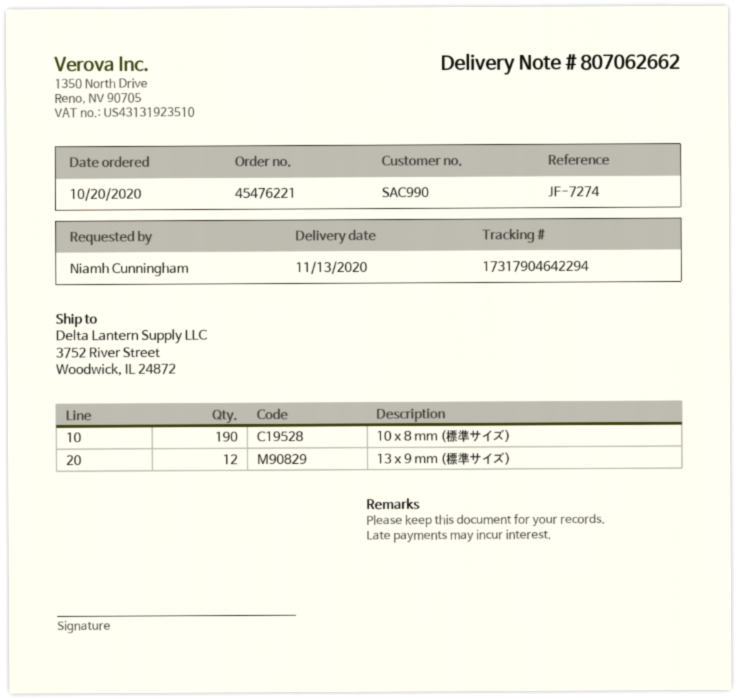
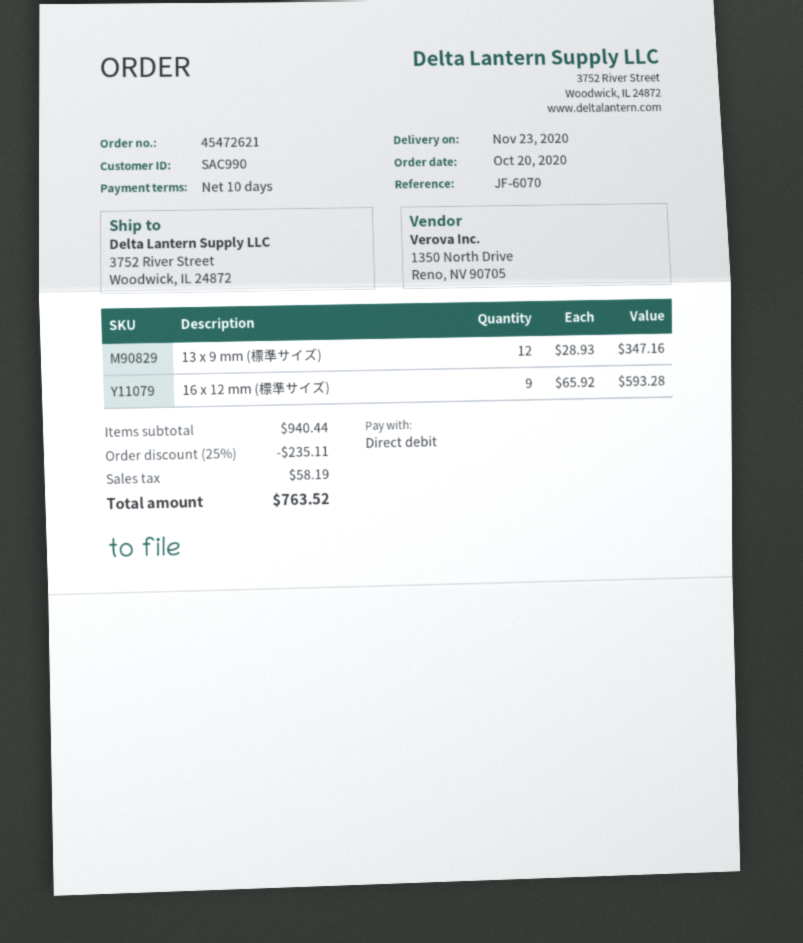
order number: 45476221 -> 45472621
delivery date: 2020-11-13 -> 2020-11-23
reference: JF-7274 -> JF-6070
10 x 8 mm (標準サイズ): 190 -> none
16 x 12 mm (標準サイズ): none -> 9

